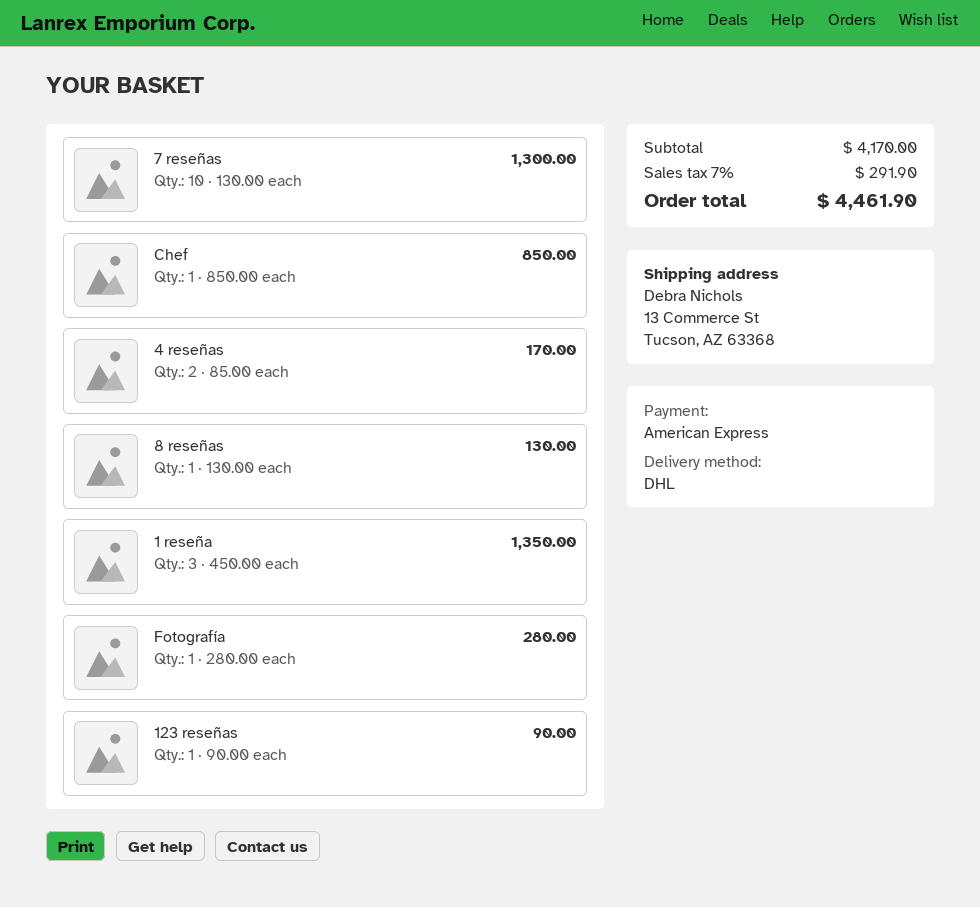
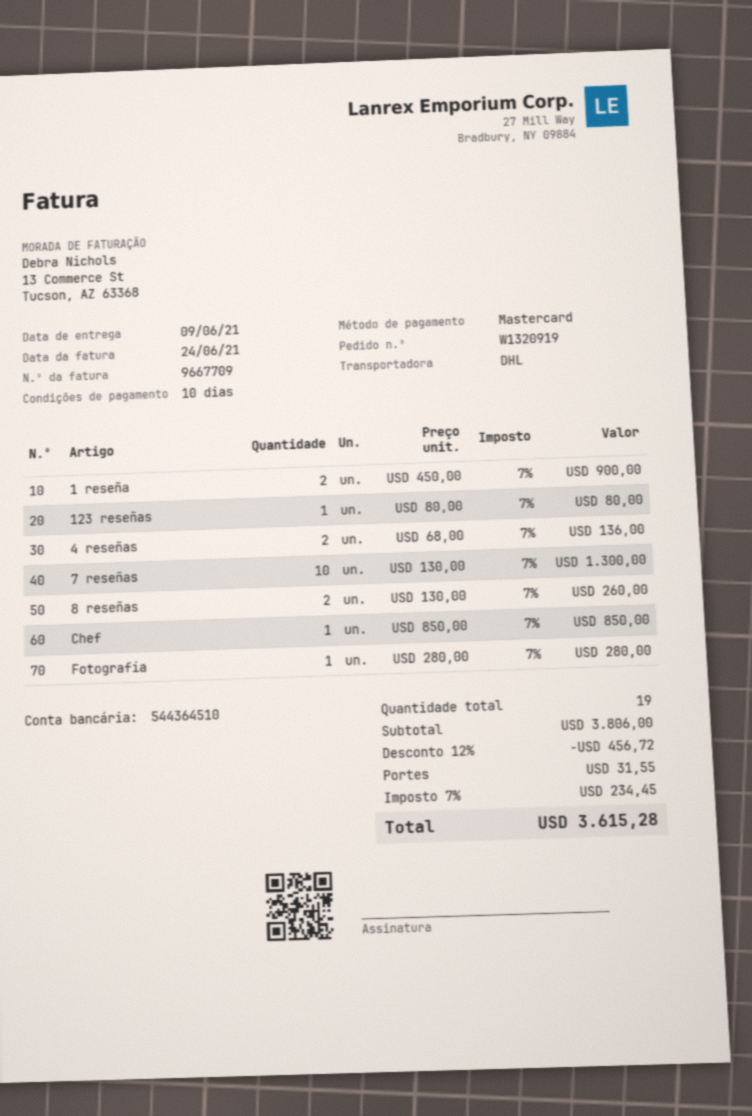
payment method: American Express -> Mastercard
4 reseñas: 2 x 85.00 = 170.00 -> 2 x 68.00 = 136.00
8 reseñas: 1 x 130.00 = 130.00 -> 2 x 130.00 = 260.00
1 reseña: 3 x 450.00 = 1350.00 -> 2 x 450.00 = 900.00
123 reseñas: 1 x 90.00 = 90.00 -> 1 x 80.00 = 80.00
subtotal: 4170.00 -> 3806.00
discount: none -> 12% = 456.72
shipping: none -> 31.55
tax: 7% = 291.90 -> 7% = 234.45
total: 4461.90 -> 3615.28

